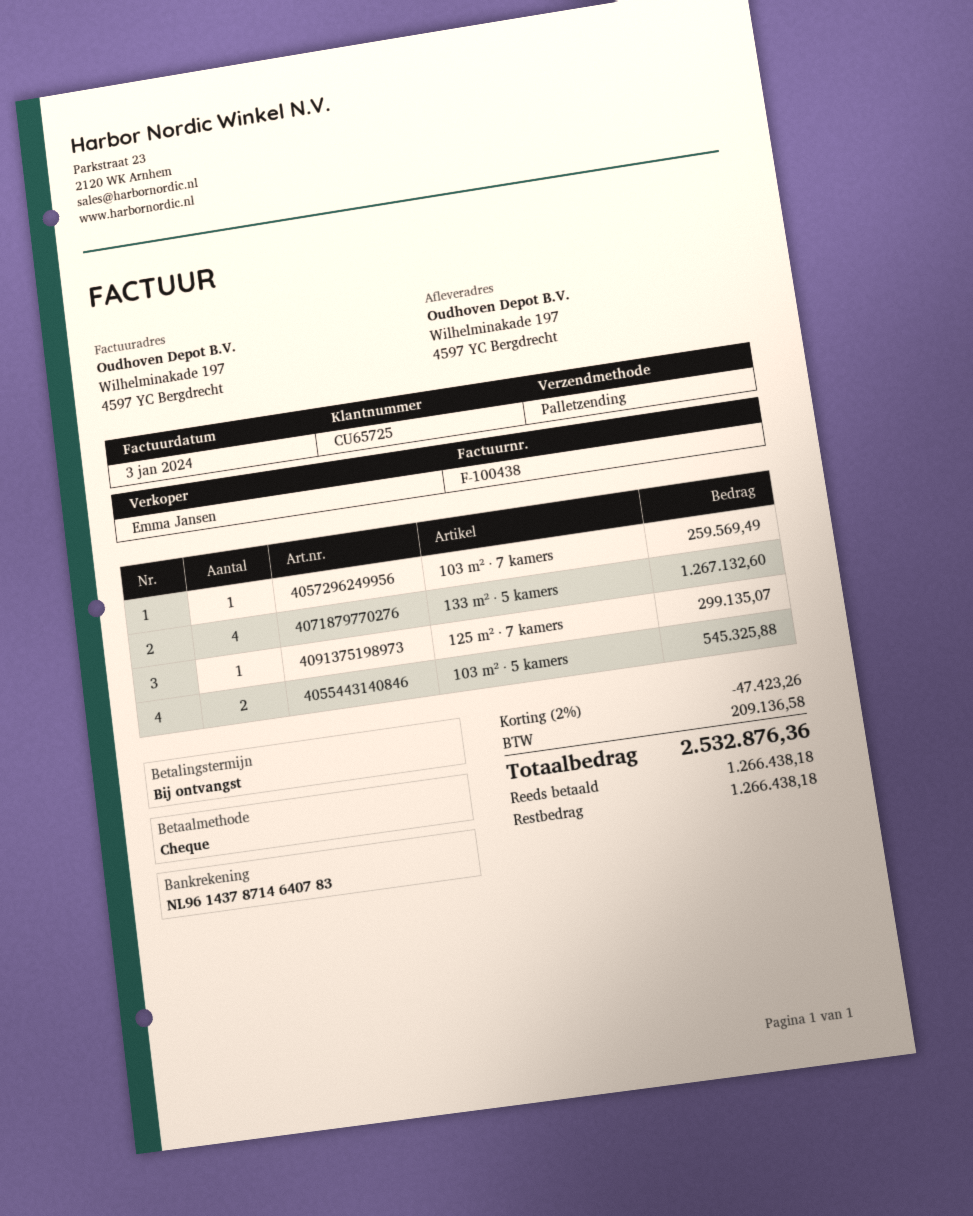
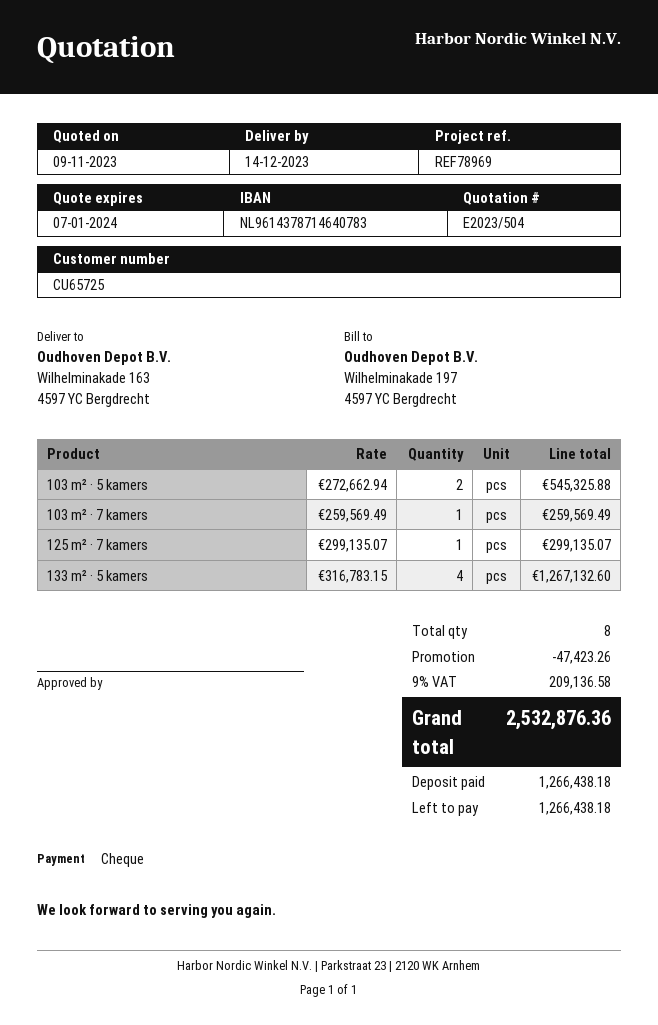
ship to: Wilhelminakade 197, 4597 YC Bergdrecht -> Wilhelminakade 163, 4597 YC Bergdrecht

